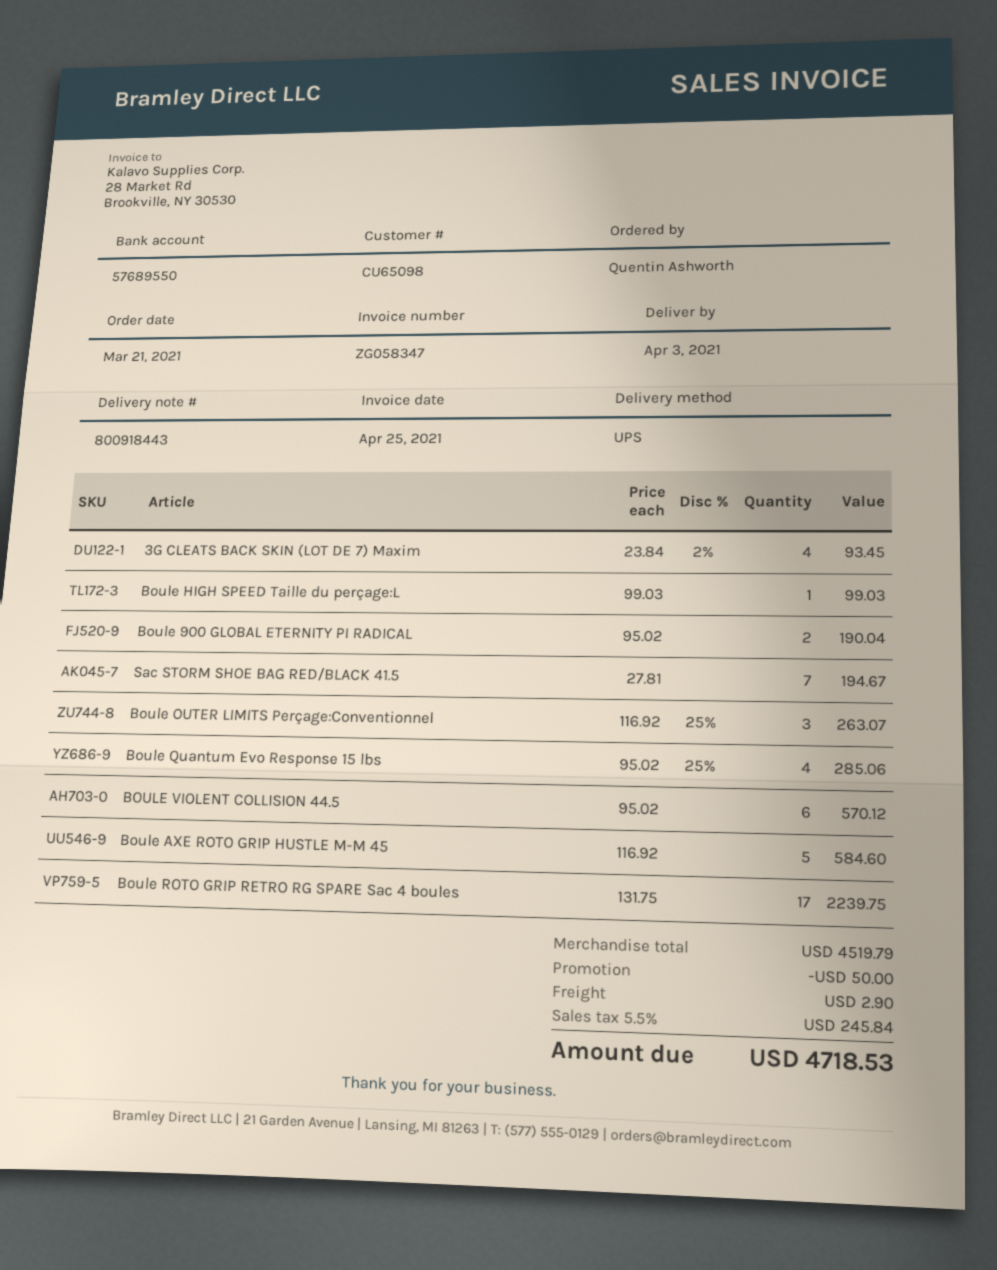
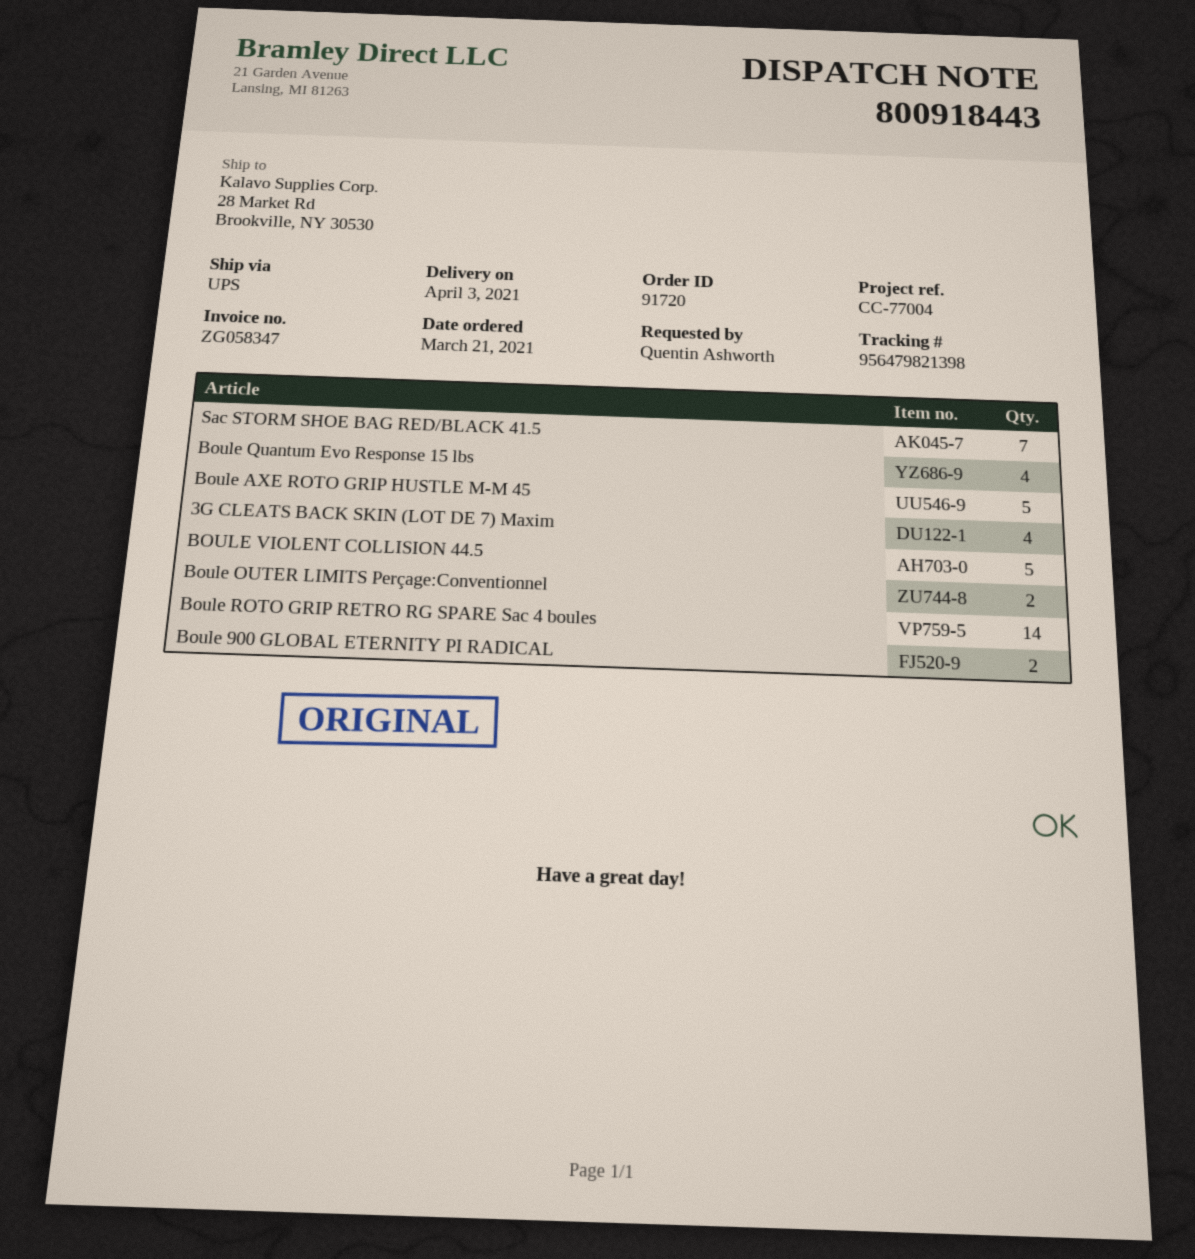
Boule HIGH SPEED Taille du perçage:L: 1 -> none
Boule OUTER LIMITS Perçage:Conventionnel: 3 -> 2
BOULE VIOLENT COLLISION 44.5: 6 -> 5
Boule ROTO GRIP RETRO RG SPARE Sac 4 boules: 17 -> 14

